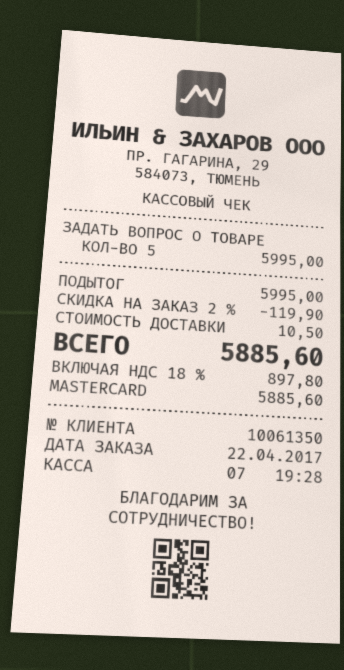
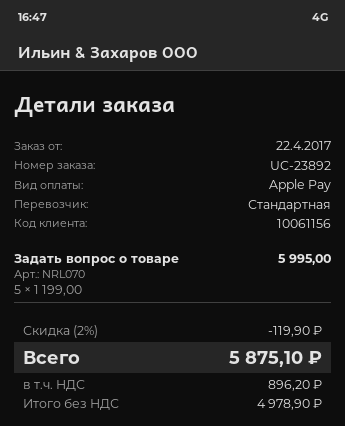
customer number: 10061350 -> 10061156
payment method: Mastercard -> Apple Pay
shipping: 10.50 -> none
tax: 897.80 -> 896.20
total: 5885.60 -> 5875.10

